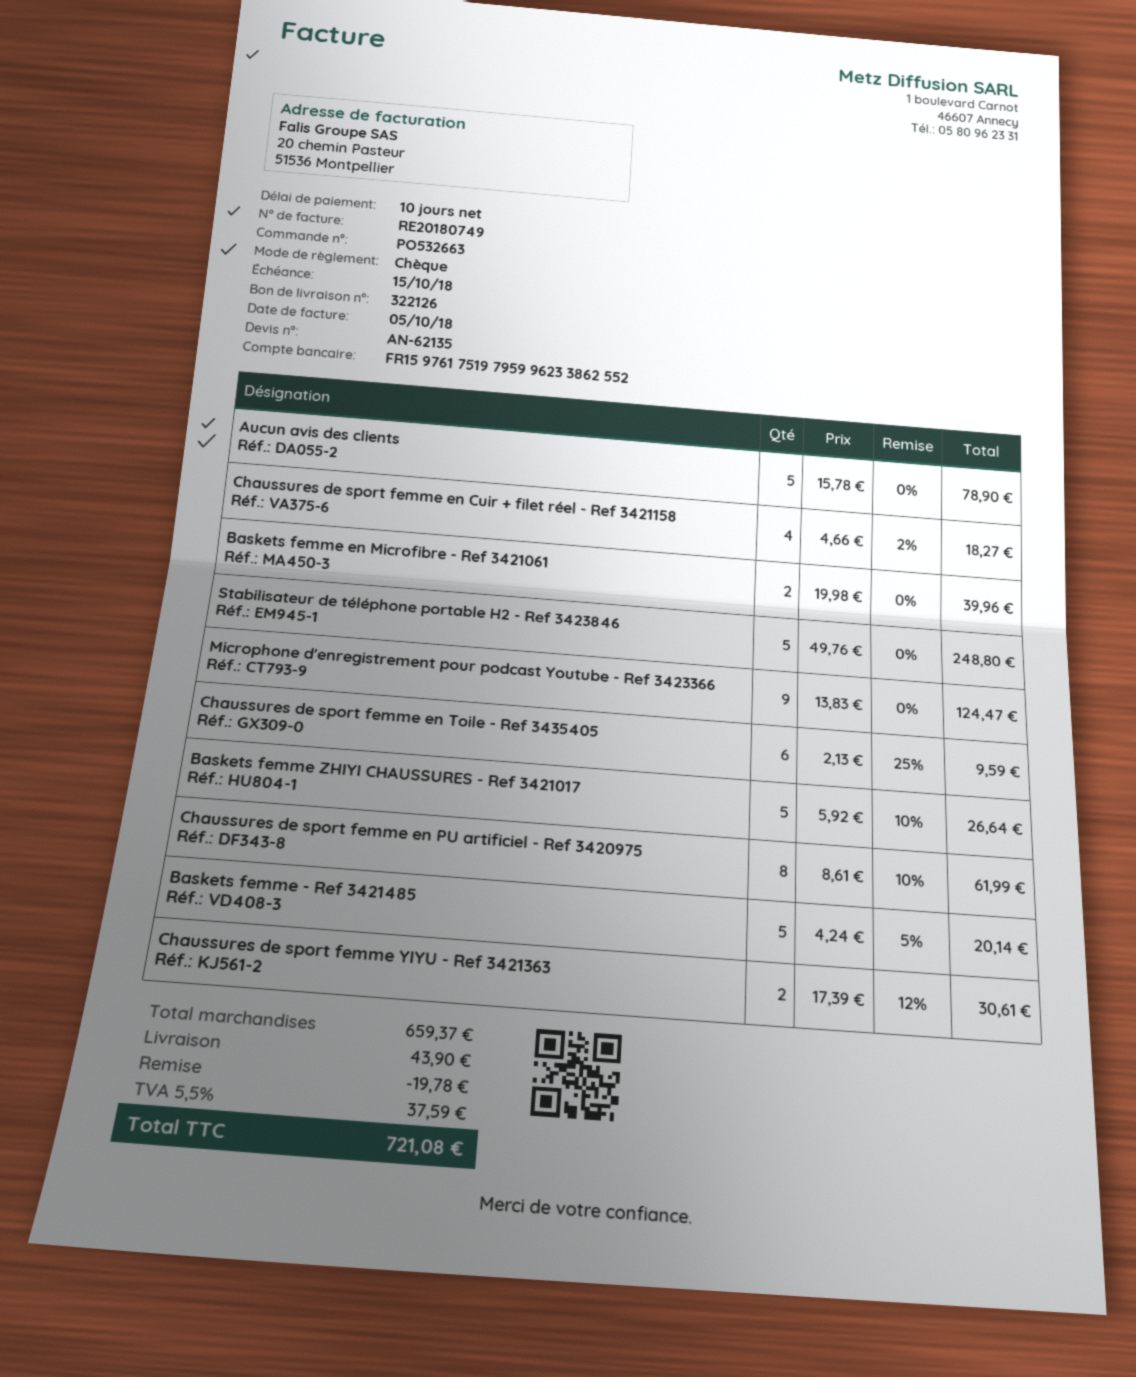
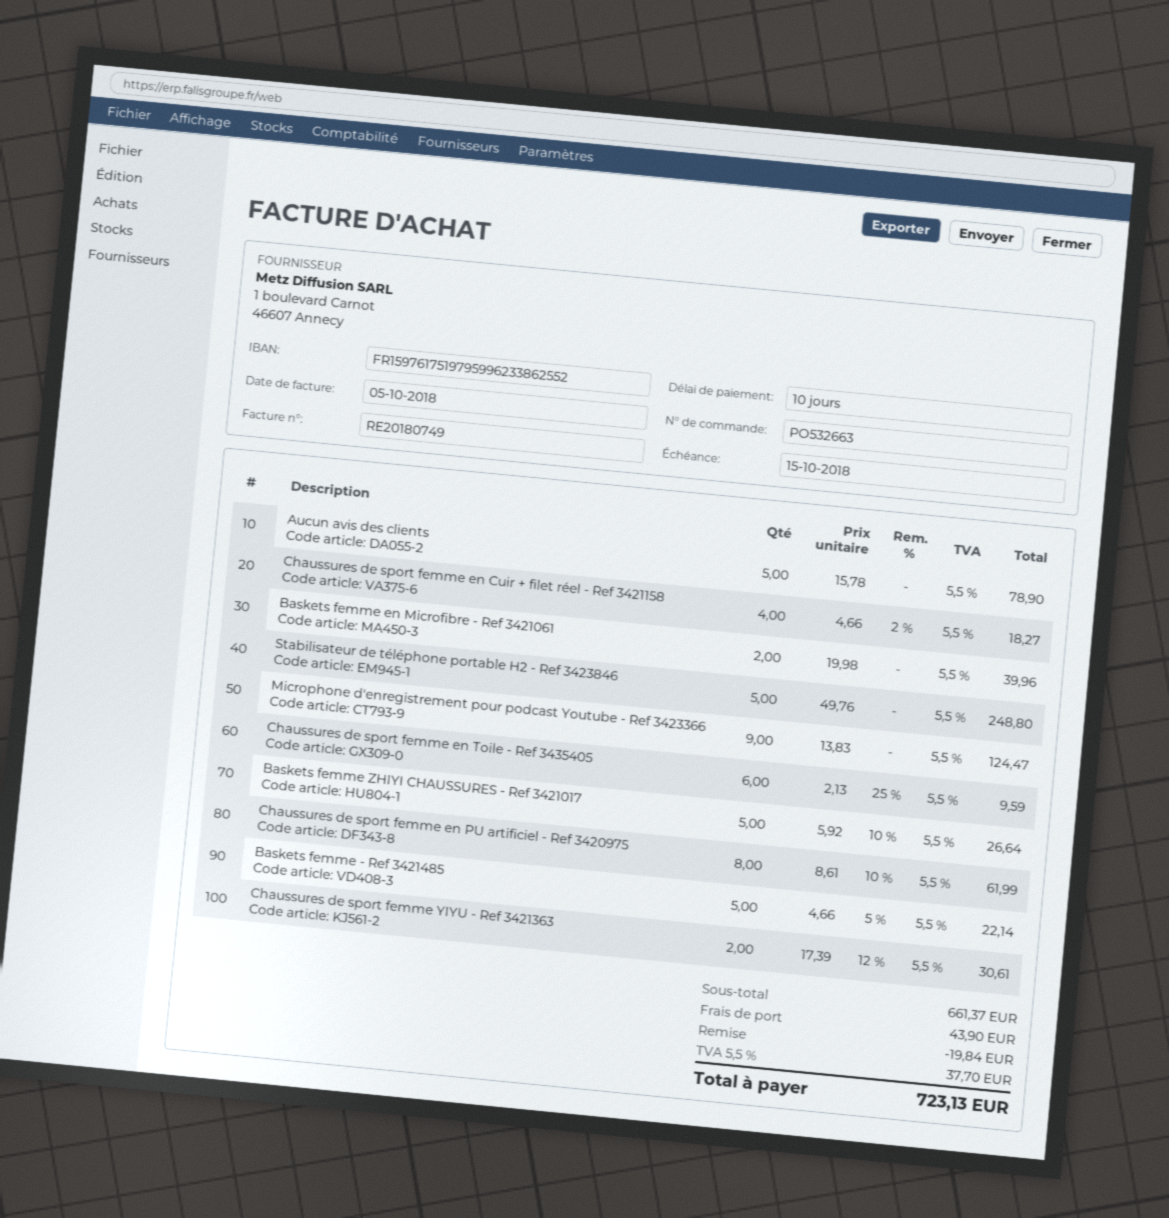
Baskets femme - Ref 3421485: 5 x 4.24 - 5% = 20.14 -> 5 x 4.66 - 5% = 22.14
subtotal: 659.37 -> 661.37
discount: 19.78 -> 19.84
tax: 5.5% = 37.59 -> 5.5% = 37.70
total: 721.08 -> 723.13

